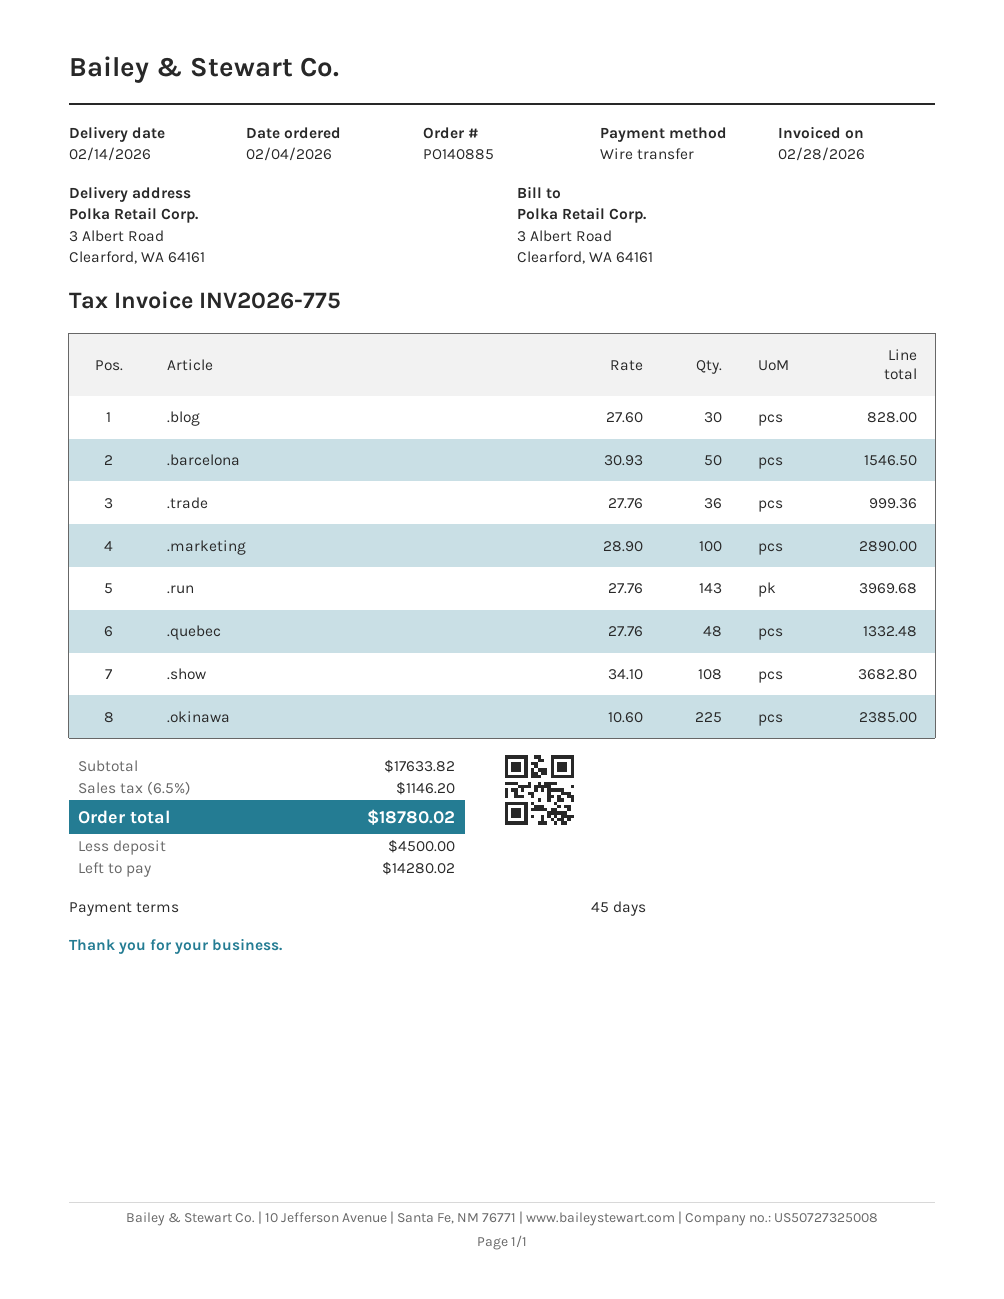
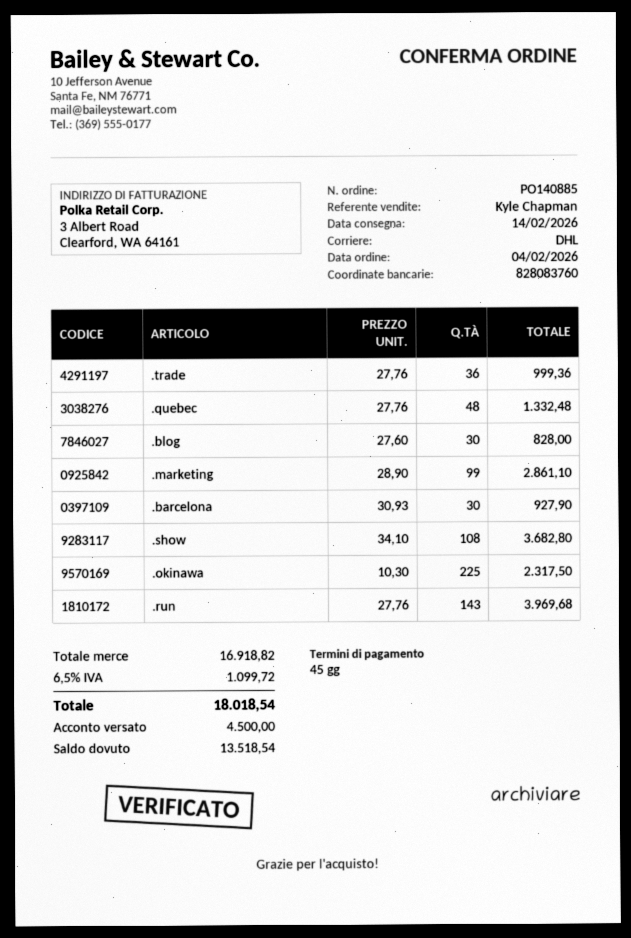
.barcelona: 50 x 30.93 = 1546.50 -> 30 x 30.93 = 927.90
.marketing: 100 x 28.90 = 2890.00 -> 99 x 28.90 = 2861.10
.okinawa: 225 x 10.60 = 2385.00 -> 225 x 10.30 = 2317.50
subtotal: 17633.82 -> 16918.82
tax: 6.5% = 1146.20 -> 6.5% = 1099.72
total: 18780.02 -> 18018.54
balance: 14280.02 -> 13518.54

